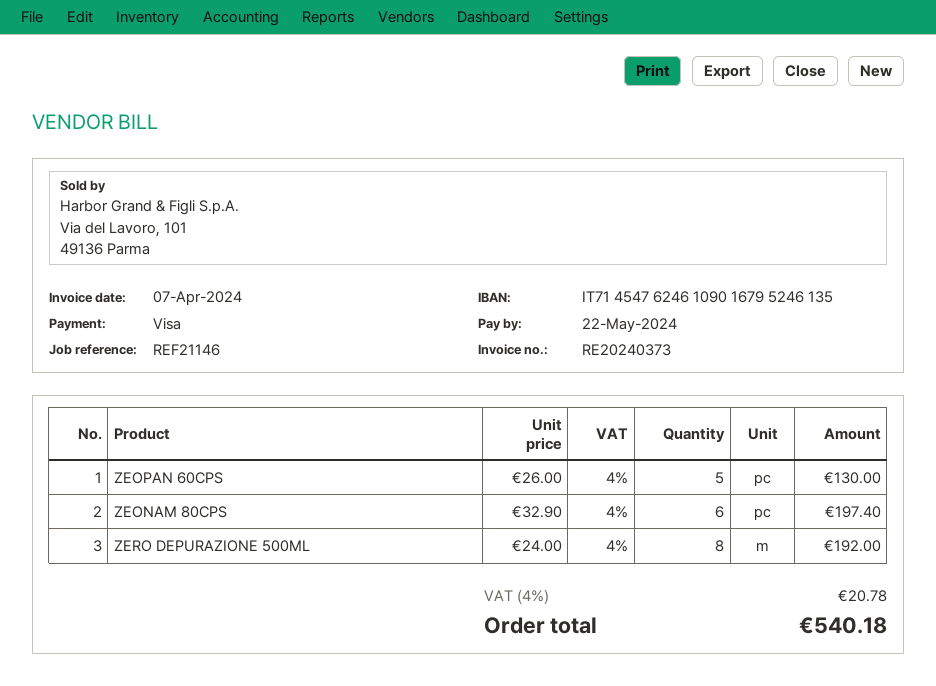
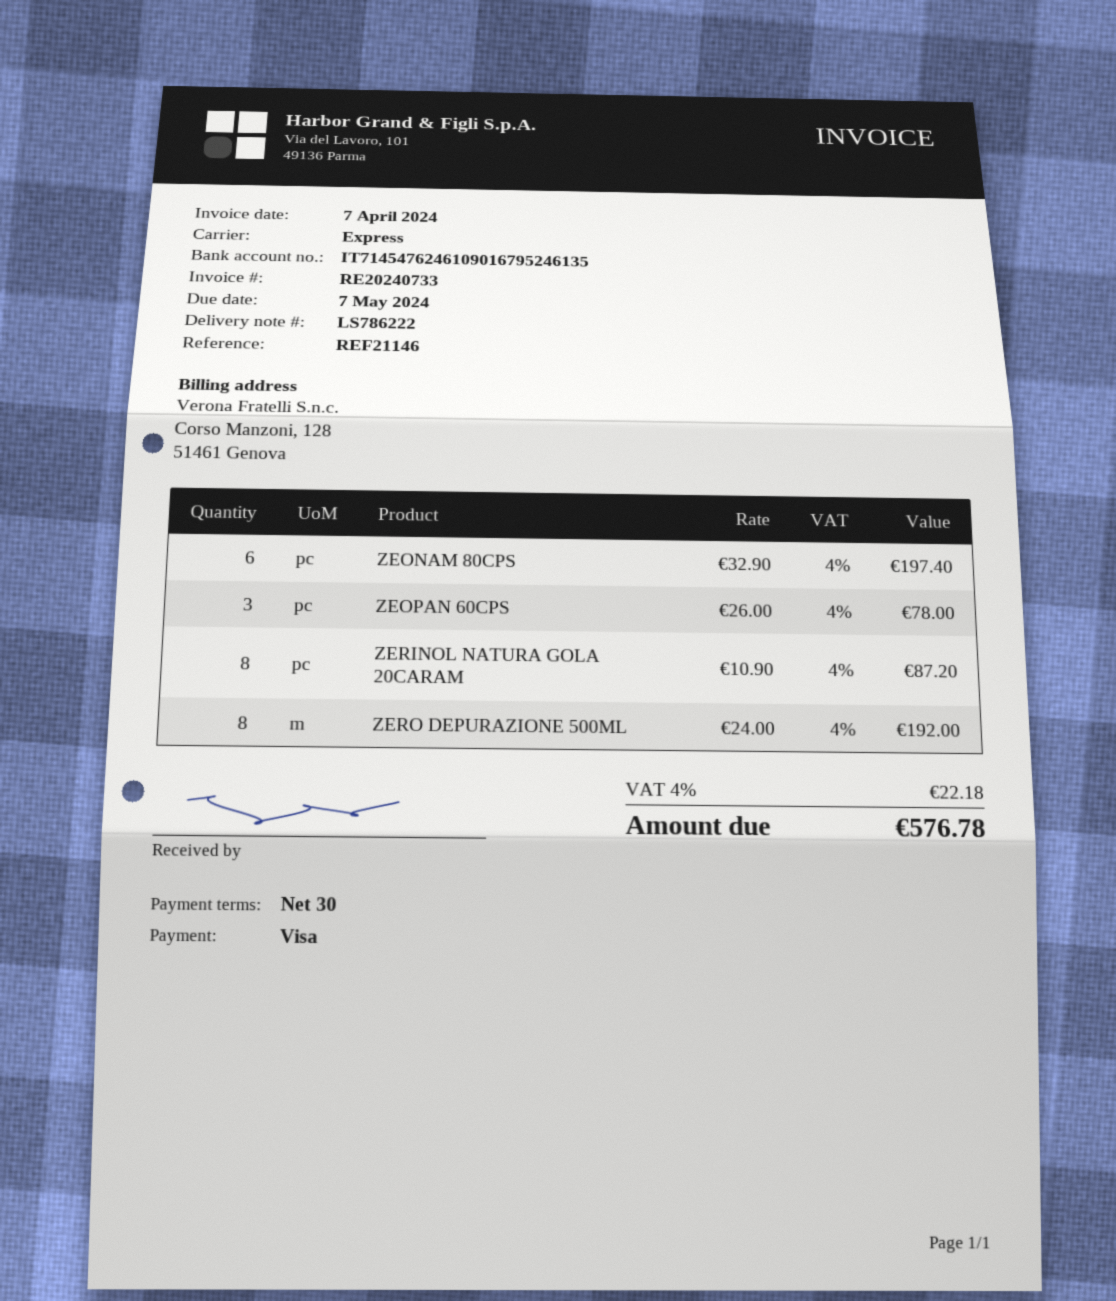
invoice number: RE20240373 -> RE20240733
due date: 2024-05-22 -> 2024-05-07
ZEOPAN 60CPS: 5 x 26.00 = 130.00 -> 3 x 26.00 = 78.00
ZERINOL NATURA GOLA 20CARAM: none -> 8 x 10.90 = 87.20
tax: 4% = 20.78 -> 4% = 22.18
total: 540.18 -> 576.78

